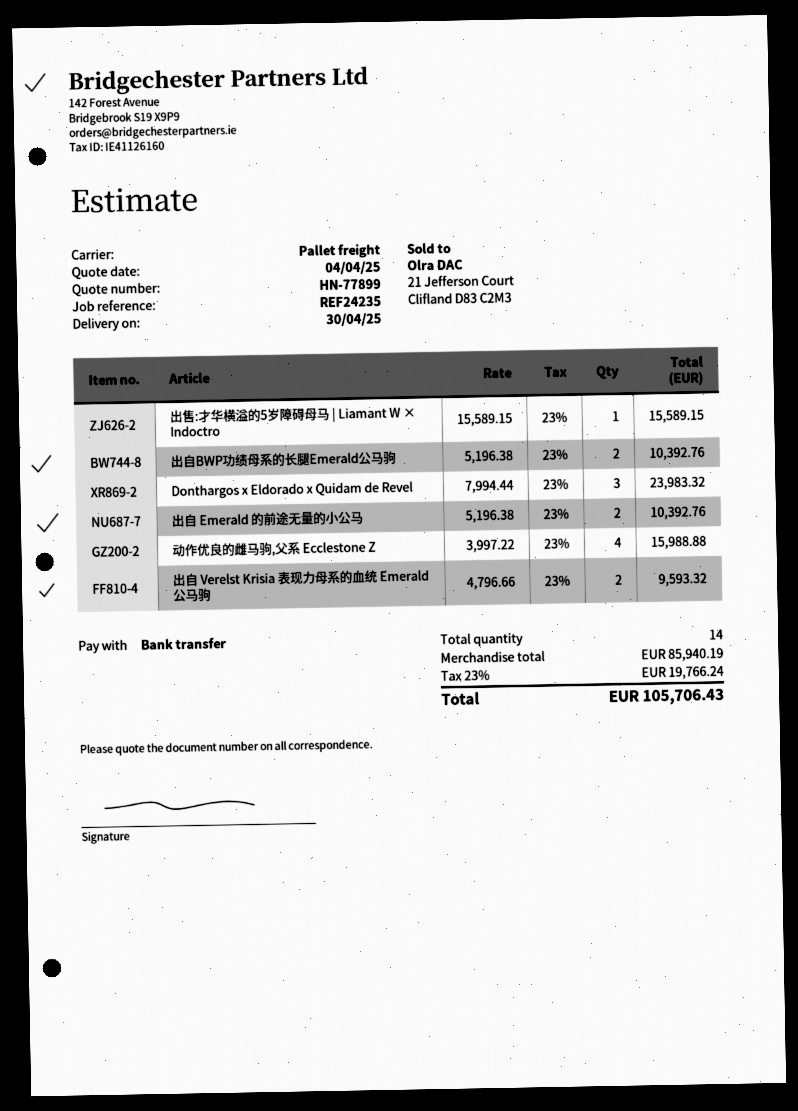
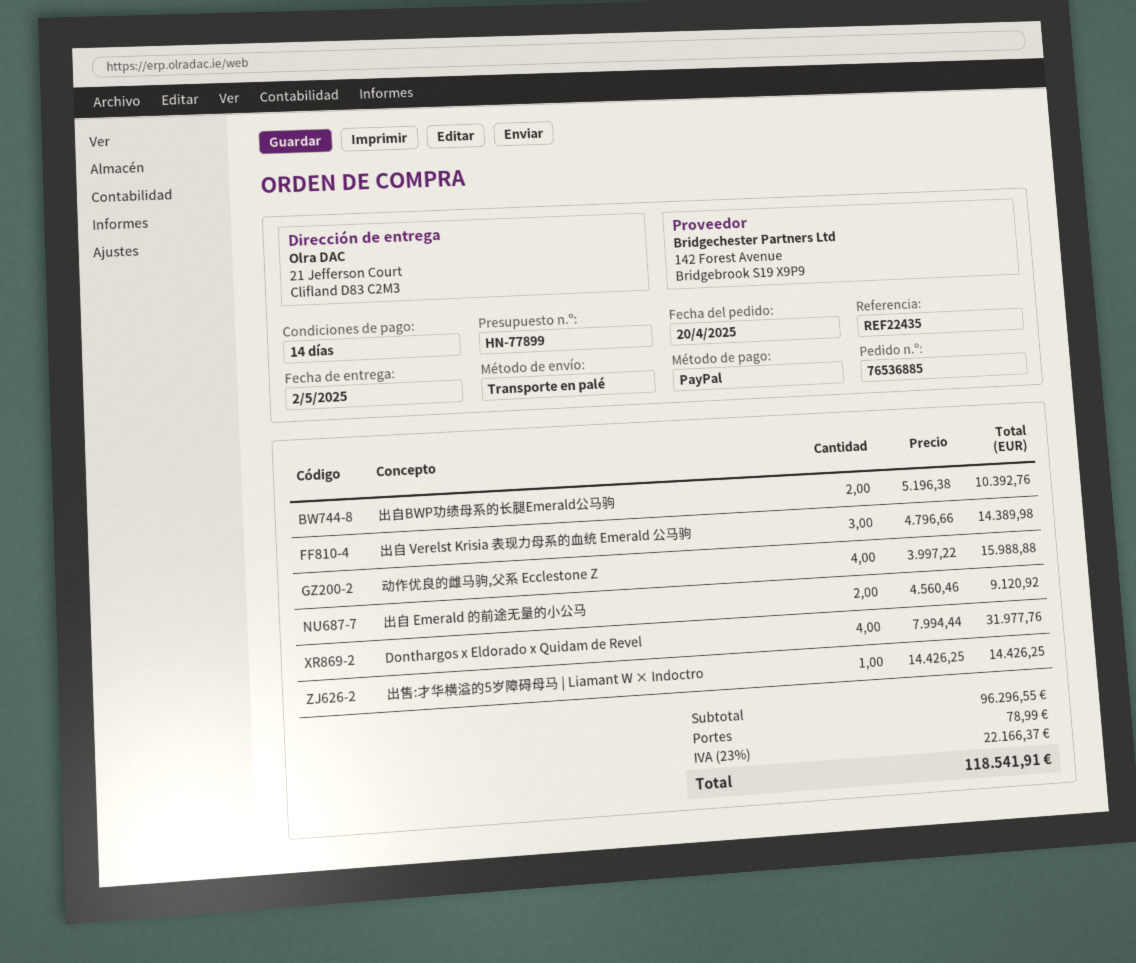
delivery date: 2025-04-30 -> 2025-05-02
reference: REF24235 -> REF22435
payment method: bank transfer -> PayPal
出售:才华横溢的5岁障碍母马 | Liamant W × Indoctro: 1 x 15589.15 = 15589.15 -> 1 x 14426.25 = 14426.25
Donthargos x Eldorado x Quidam de Revel: 3 x 7994.44 = 23983.32 -> 4 x 7994.44 = 31977.76
出自 Emerald 的前途无量的小公马: 2 x 5196.38 = 10392.76 -> 2 x 4560.46 = 9120.92
出自 Verelst Krisia 表现力母系的血统 Emerald 公马驹: 2 x 4796.66 = 9593.32 -> 3 x 4796.66 = 14389.98
subtotal: 85940.19 -> 96296.55
shipping: none -> 78.99
tax: 23% = 19766.24 -> 23% = 22166.37
total: 105706.43 -> 118541.91

